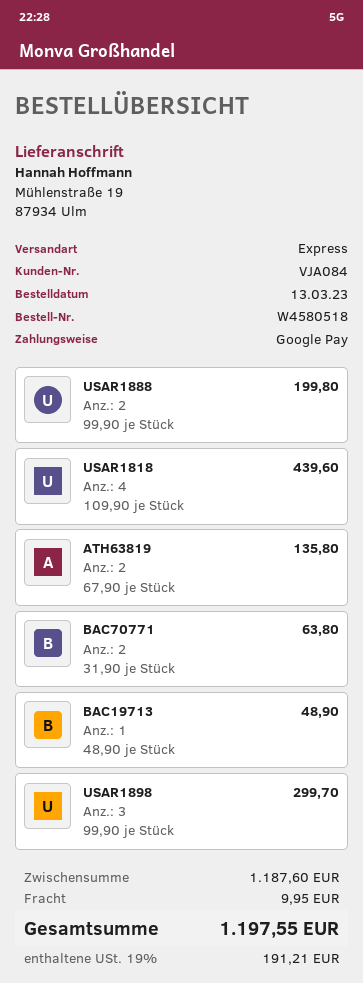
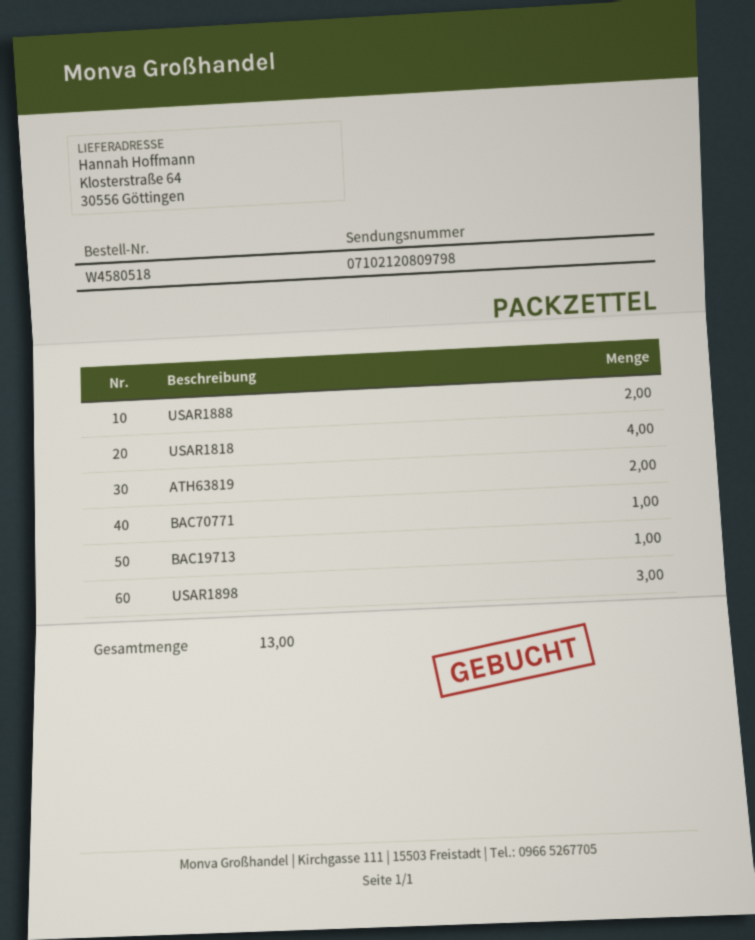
ship to: Mühlenstraße 19, 87934 Ulm -> Klosterstraße 64, 30556 Göttingen
BAC70771: 2 -> 1

